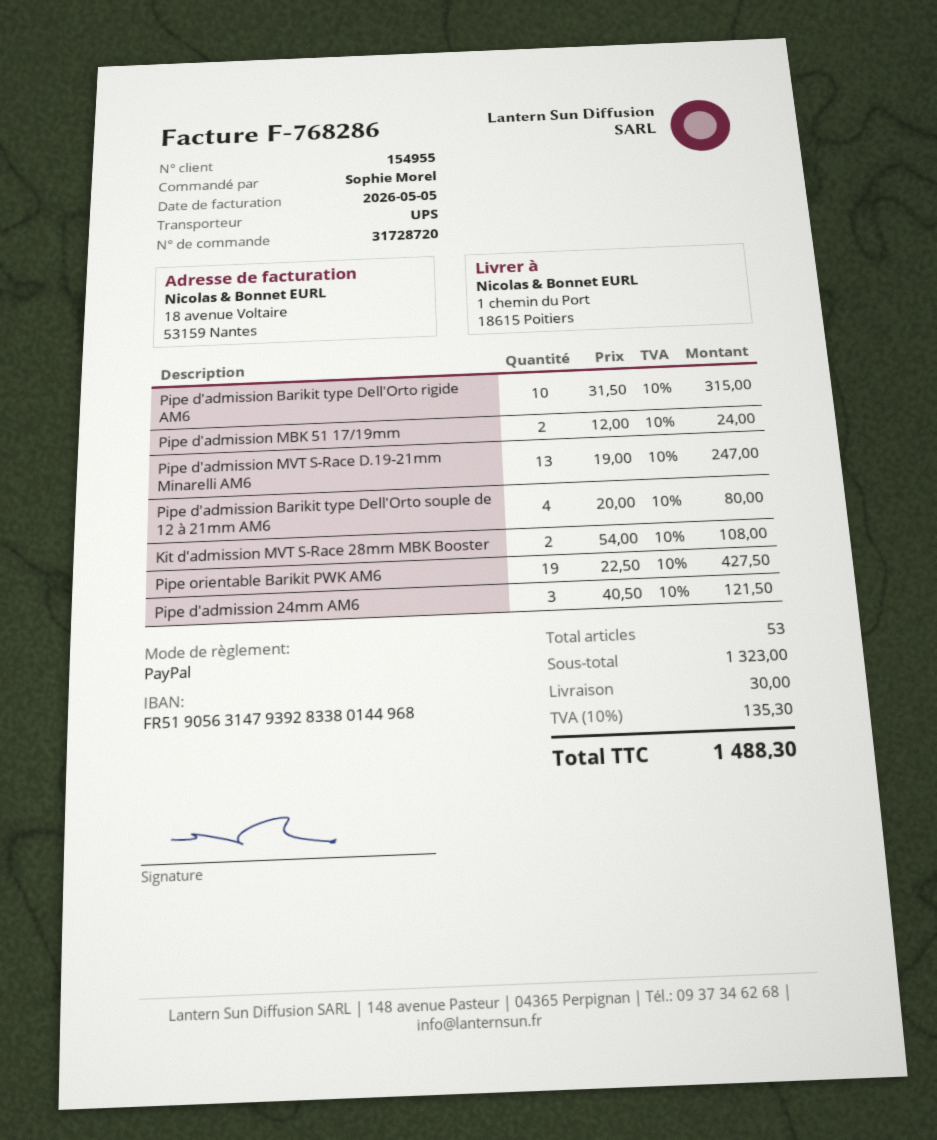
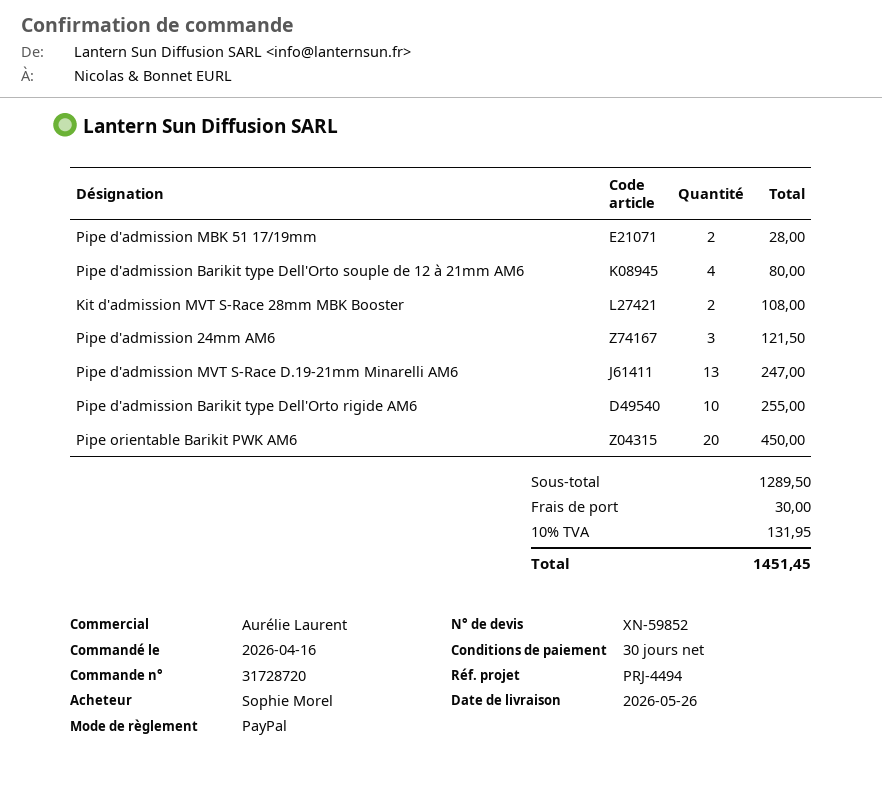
Pipe d'admission Barikit type Dell'Orto rigide AM6: 10 for 315.00 -> 10 for 255.00
Pipe d'admission MBK 51 17/19mm: 2 for 24.00 -> 2 for 28.00
Pipe orientable Barikit PWK AM6: 19 for 427.50 -> 20 for 450.00
subtotal: 1323.00 -> 1289.50
tax: 10% = 135.30 -> 10% = 131.95
total: 1488.30 -> 1451.45

